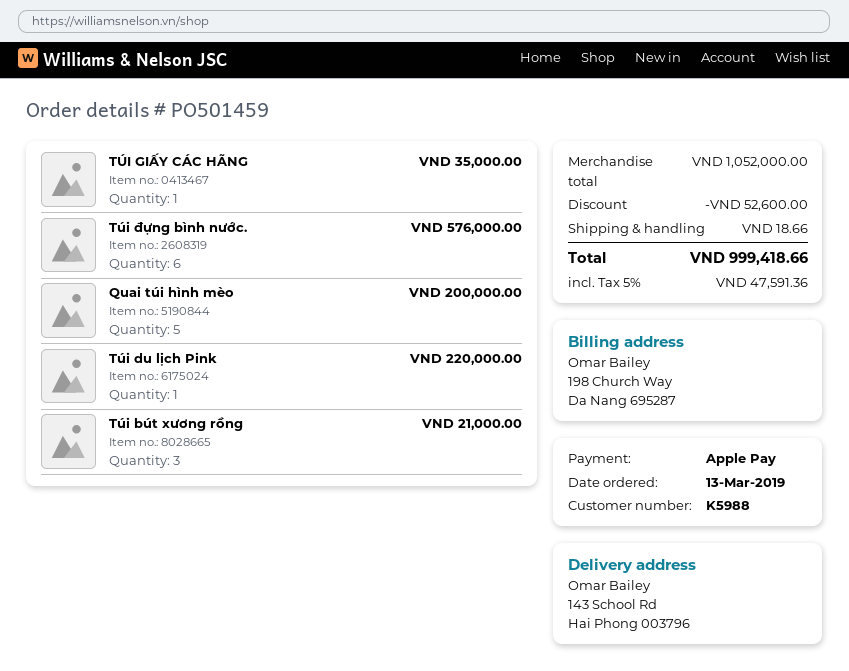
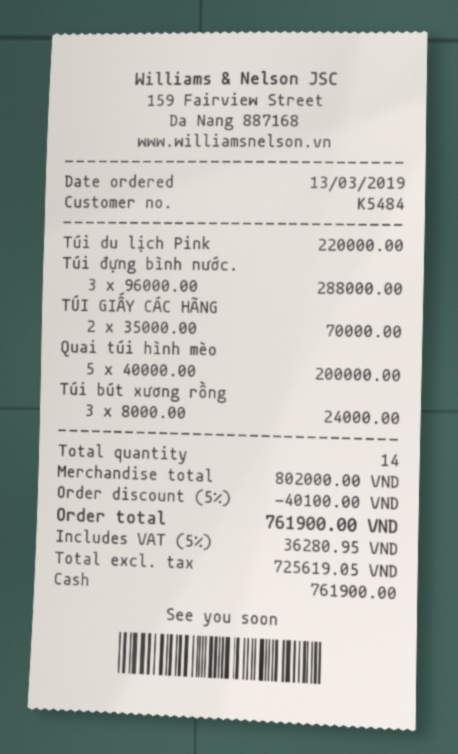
customer number: K5988 -> K5484
payment method: Apple Pay -> cash
TÚI GIẤY CÁC HÃNG: 1 for 35000.00 -> 2 for 70000.00
Túi đựng bình nước.: 6 for 576000.00 -> 3 for 288000.00
Túi bút xương rồng: 3 for 21000.00 -> 3 for 24000.00
subtotal: 1052000.00 -> 802000.00
discount: 52600.00 -> 40100.00
shipping: 18.66 -> none
tax: 5% = 47591.36 -> 5% = 36280.95
total: 999418.66 -> 761900.00

